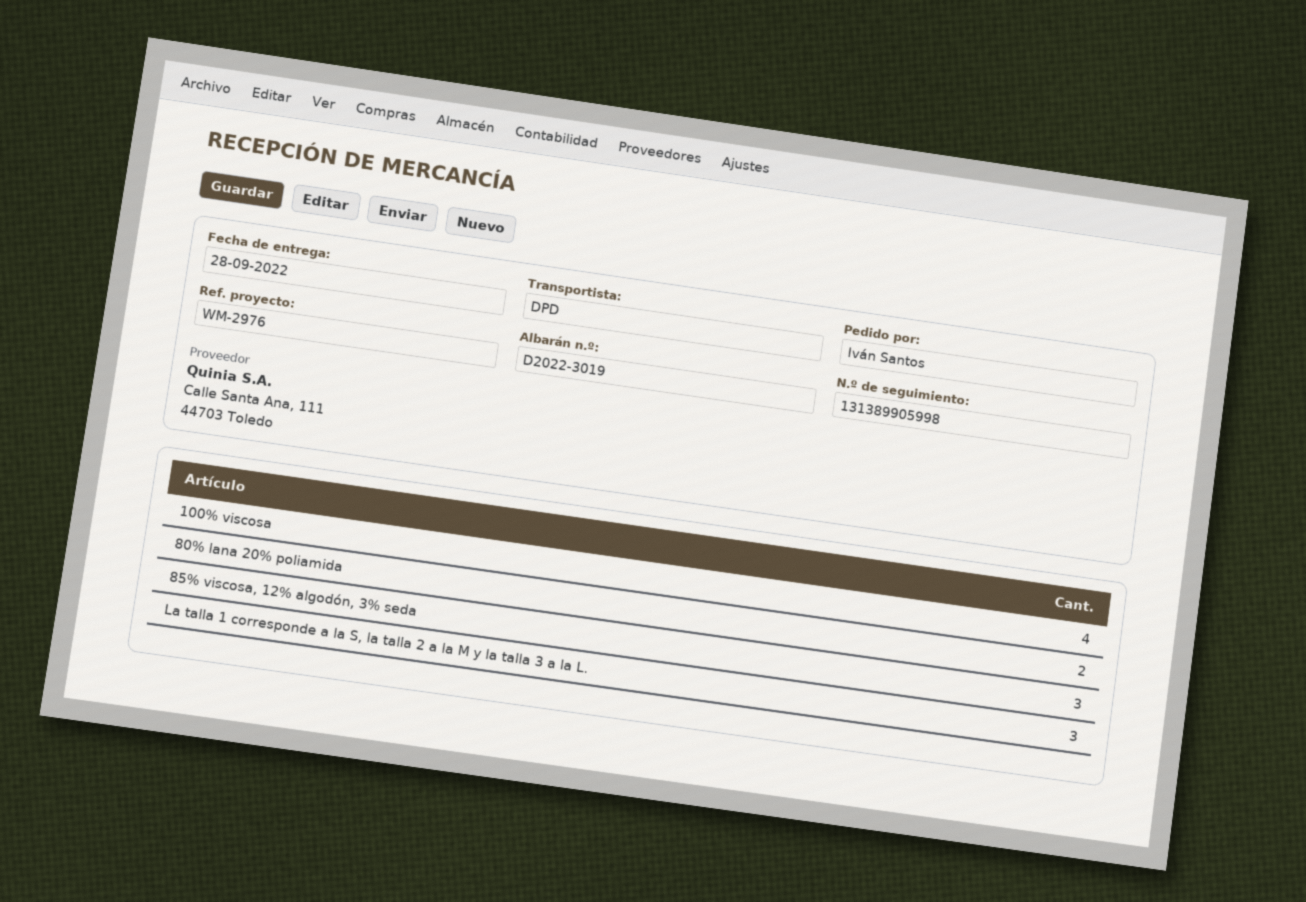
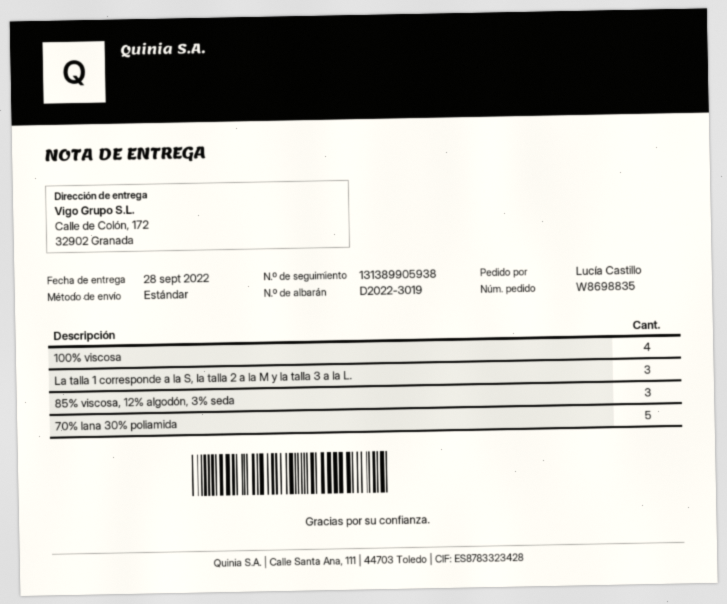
ordered by: Iván Santos -> Lucía Castillo
shipping method: DPD -> standard
tracking number: 131389905998 -> 131389905938
80% lana 20% poliamida: 2 -> none
70% lana 30% poliamida: none -> 5

